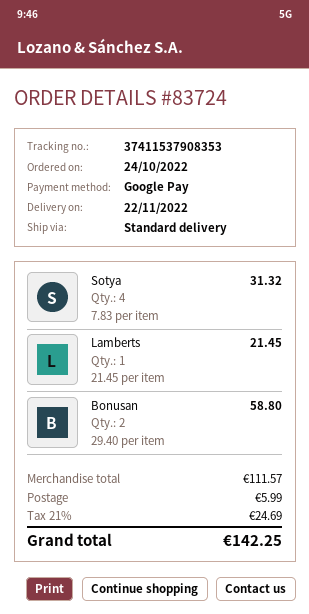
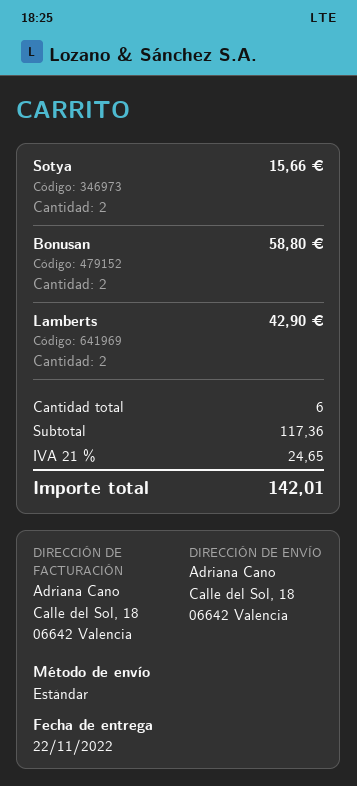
Sotya: 4 for 31.32 -> 2 for 15.66
Lamberts: 1 for 21.45 -> 2 for 42.90
subtotal: 111.57 -> 117.36
shipping: 5.99 -> none
tax: 21% = 24.69 -> 21% = 24.65
total: 142.25 -> 142.01

